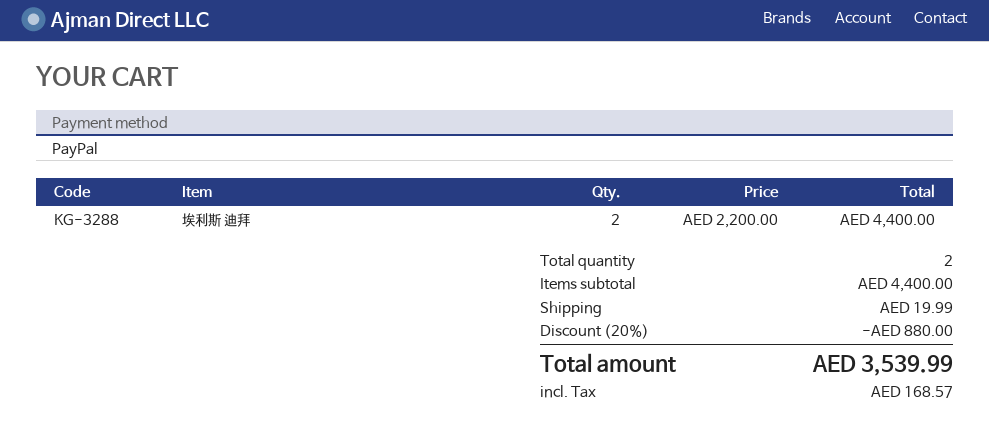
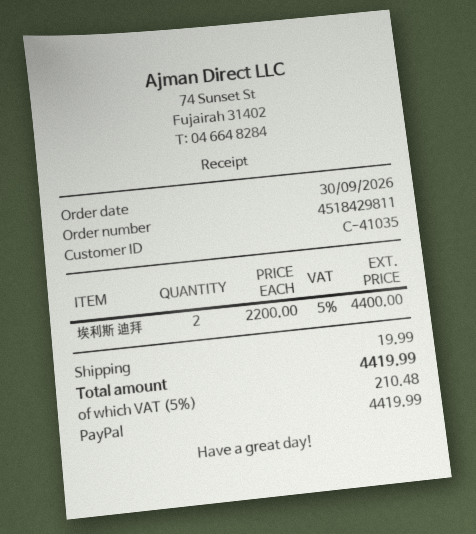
discount: 20% = 880.00 -> none
tax: 168.57 -> 210.48
total: 3539.99 -> 4419.99

